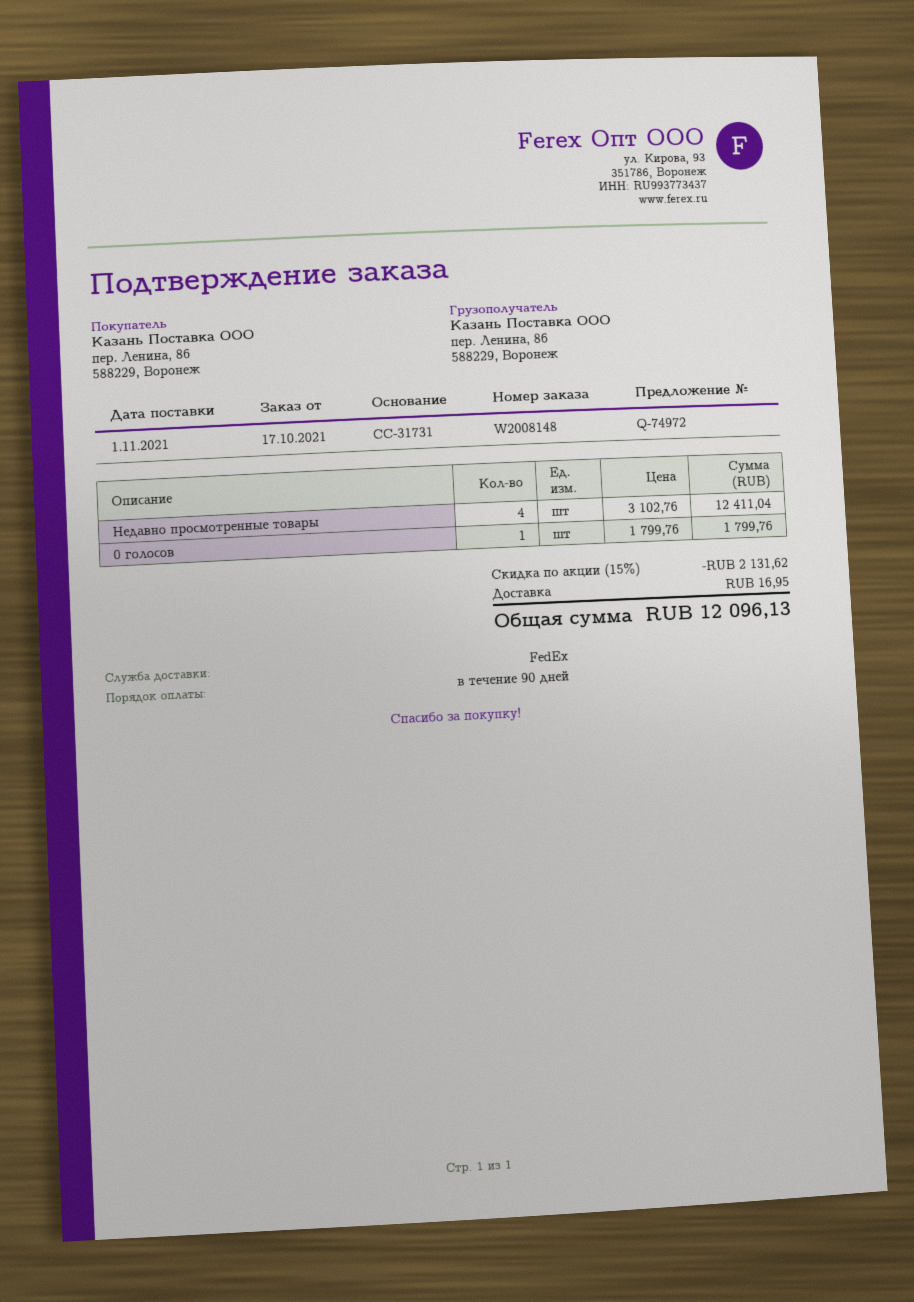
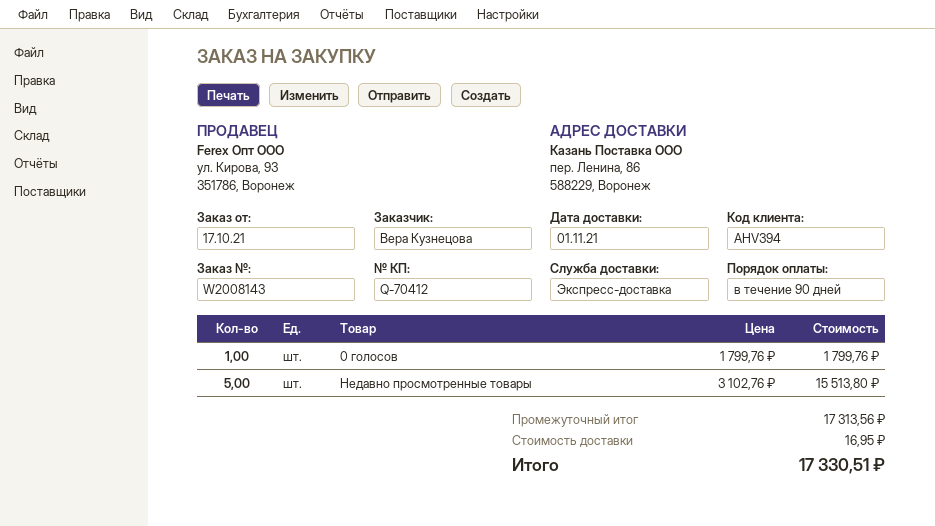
quote number: Q-74972 -> Q-70412
order number: W2008148 -> W2008143
shipping method: FedEx -> express
Недавно просмотренные товары: 4 x 3102.76 = 12411.04 -> 5 x 3102.76 = 15513.80
discount: 15% = 2131.62 -> none
total: 12096.13 -> 17330.51

